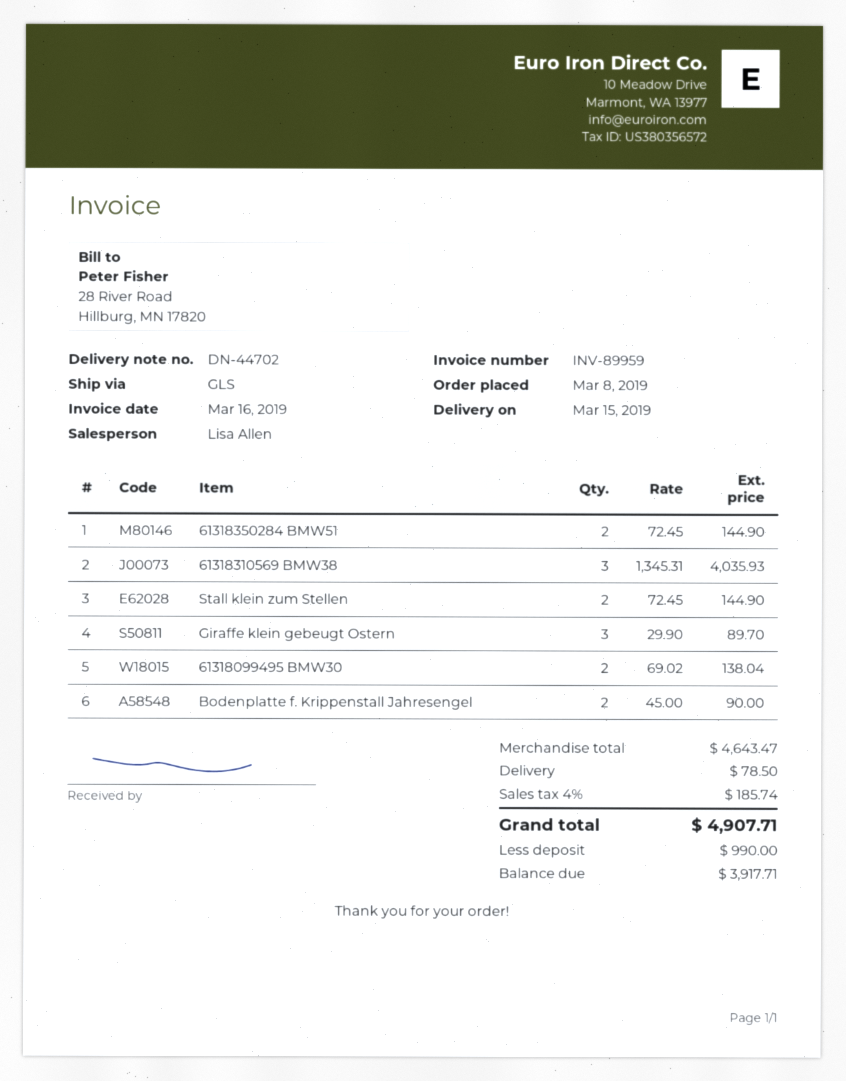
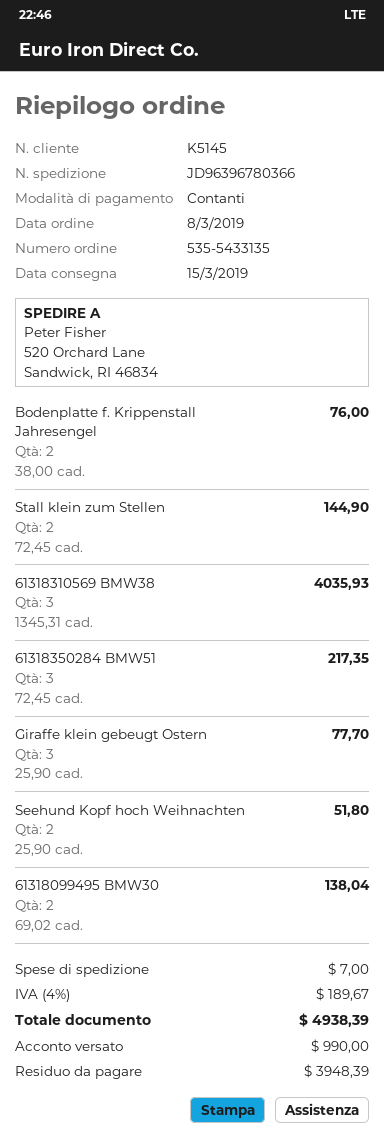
61318350284 BMW51: 2 x 72.45 = 144.90 -> 3 x 72.45 = 217.35
Giraffe klein gebeugt Ostern: 3 x 29.90 = 89.70 -> 3 x 25.90 = 77.70
Bodenplatte f. Krippenstall Jahresengel: 2 x 45.00 = 90.00 -> 2 x 38.00 = 76.00
Seehund Kopf hoch Weihnachten: none -> 2 x 25.90 = 51.80
shipping: 78.50 -> 7.00
tax: 4% = 185.74 -> 4% = 189.67
total: 4907.71 -> 4938.39
balance: 3917.71 -> 3948.39

